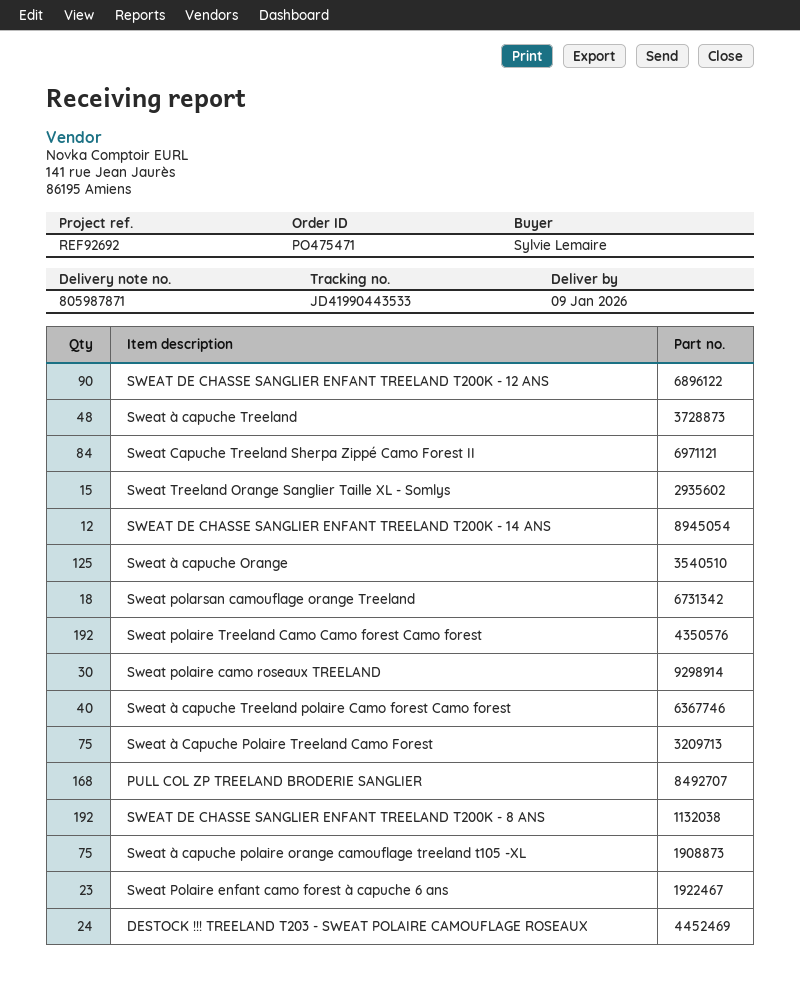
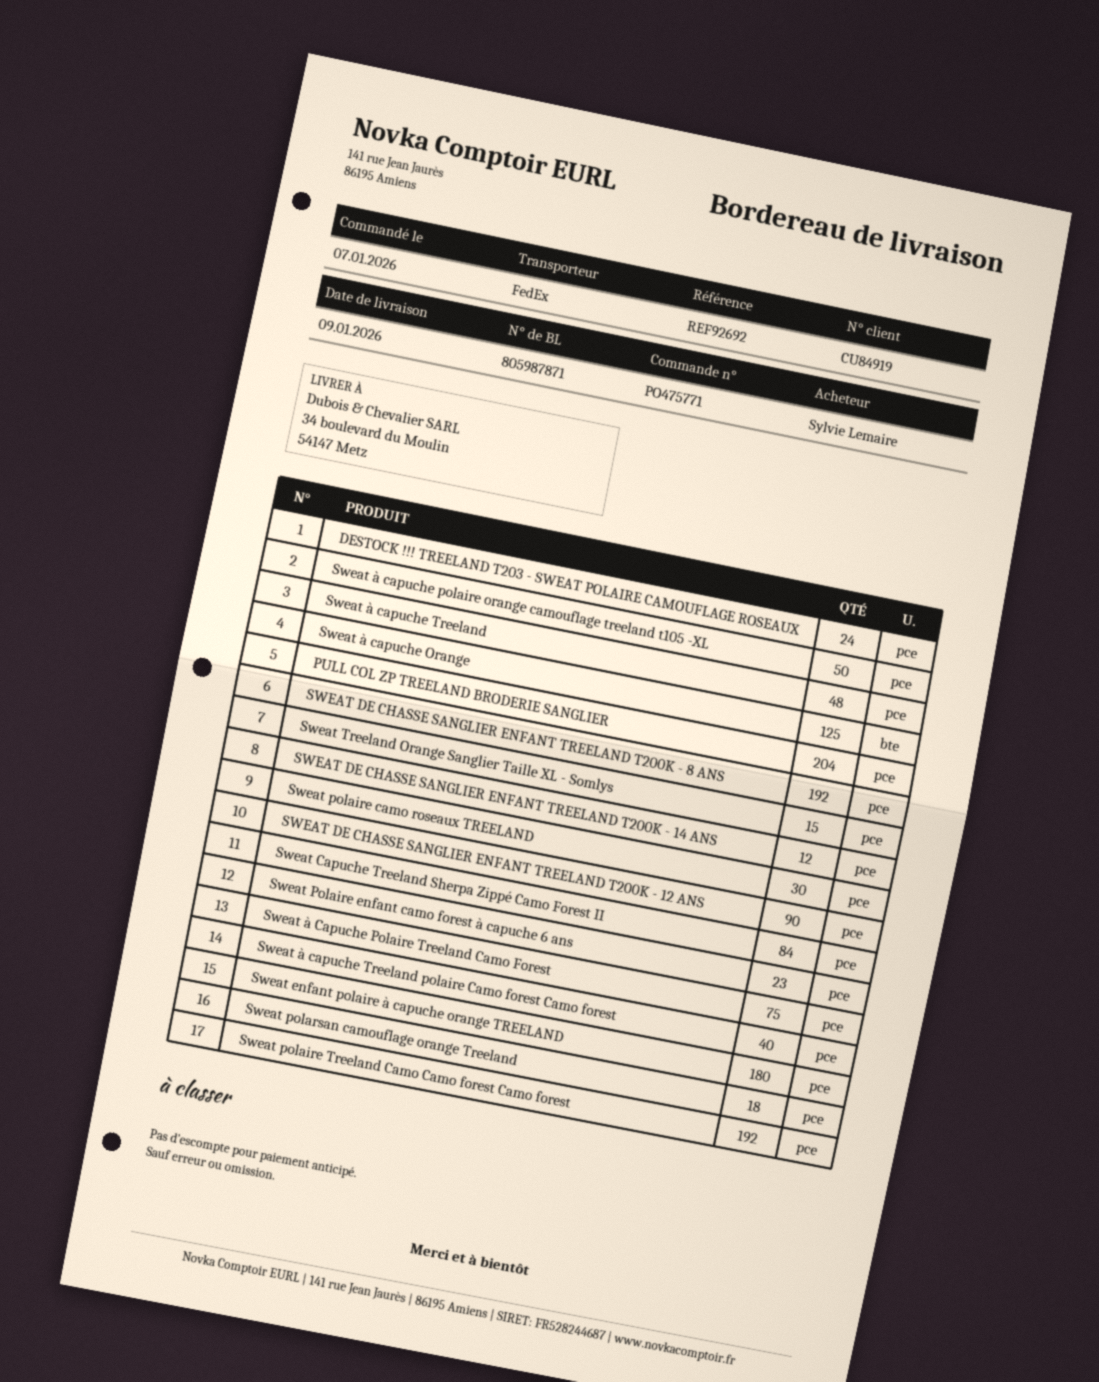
order number: PO475471 -> PO475771
PULL COL ZP TREELAND BRODERIE SANGLIER: 168 -> 204
Sweat à capuche polaire orange camouflage treeland t105 -XL: 75 -> 50
Sweat enfant polaire à capuche orange TREELAND: none -> 180

